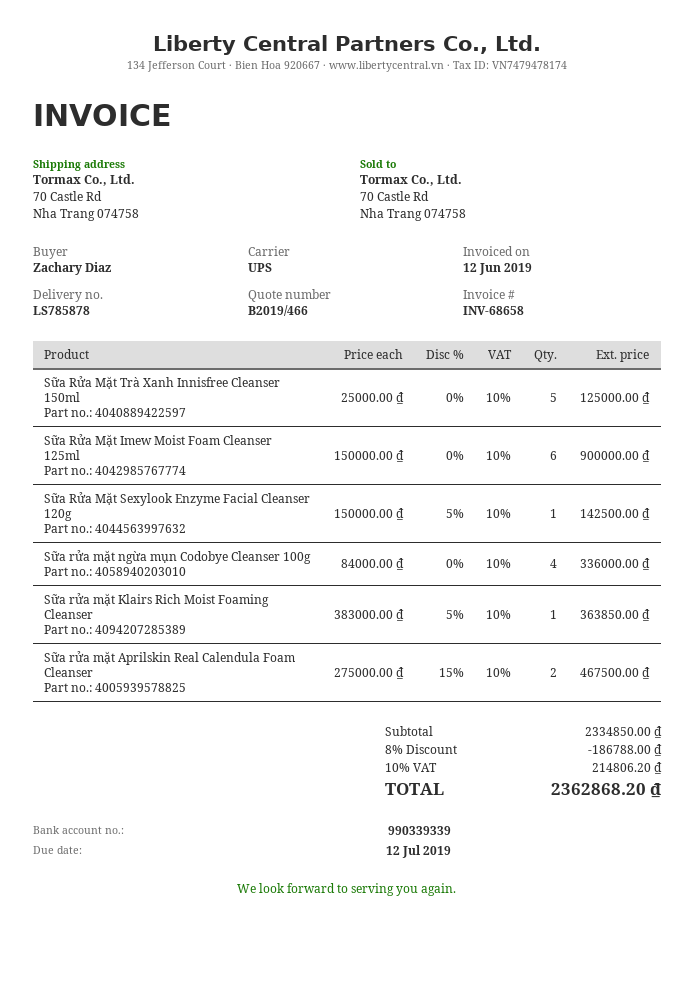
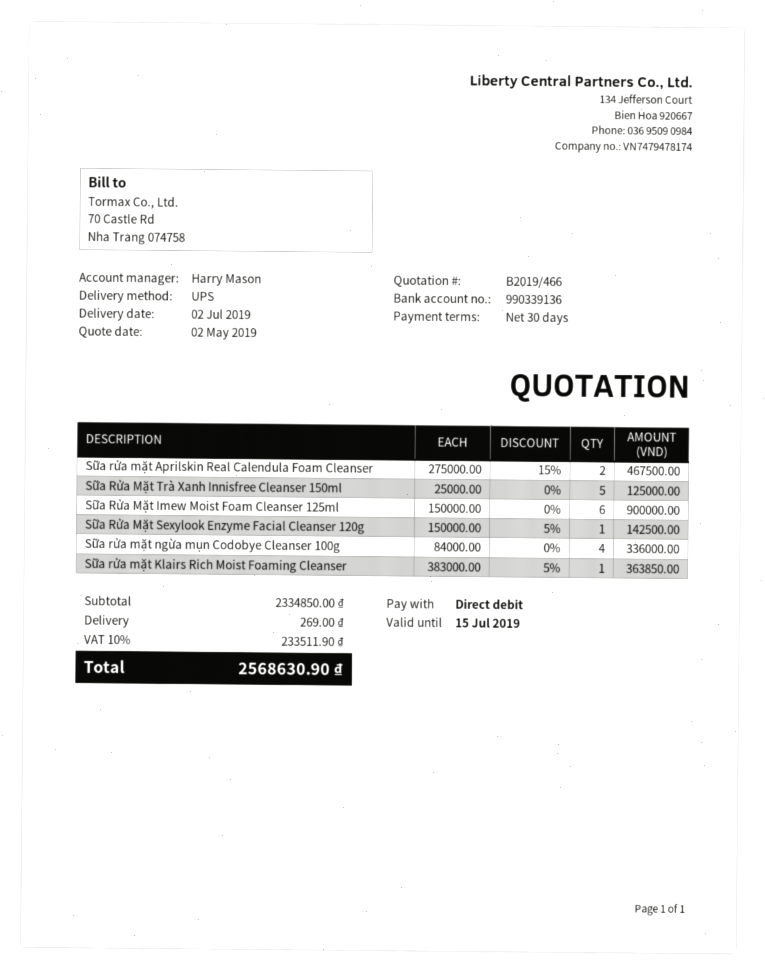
bank account: 990339339 -> 990339136
discount: 8% = 186788.00 -> none
shipping: none -> 269.00
tax: 10% = 214806.20 -> 10% = 233511.90
total: 2362868.20 -> 2568630.90

